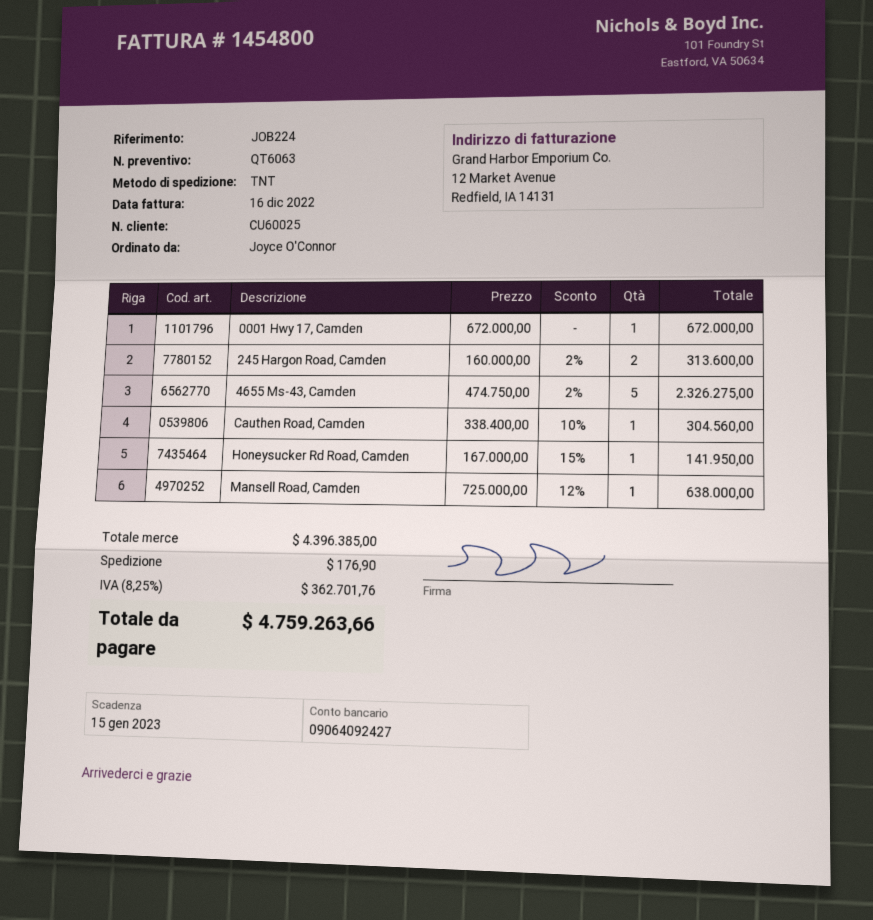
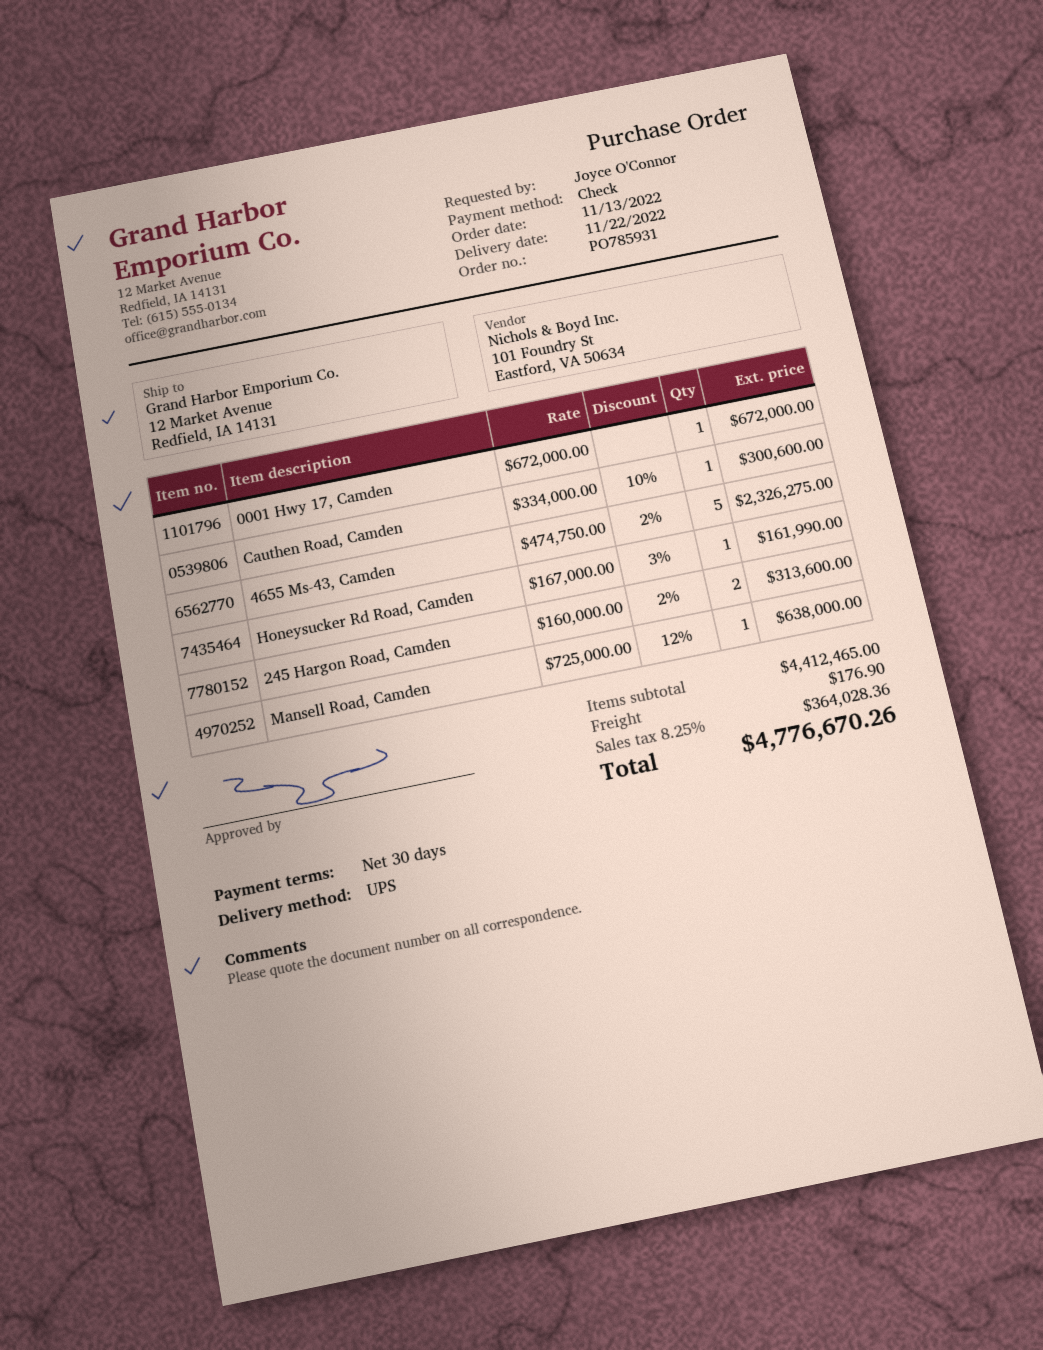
shipping method: TNT -> UPS
Cauthen Road, Camden: 1 x 338400.00 - 10% = 304560.00 -> 1 x 334000.00 - 10% = 300600.00
Honeysucker Rd Road, Camden: 1 x 167000.00 - 15% = 141950.00 -> 1 x 167000.00 - 3% = 161990.00
subtotal: 4396385.00 -> 4412465.00
tax: 8.25% = 362701.76 -> 8.25% = 364028.36
total: 4759263.66 -> 4776670.26

